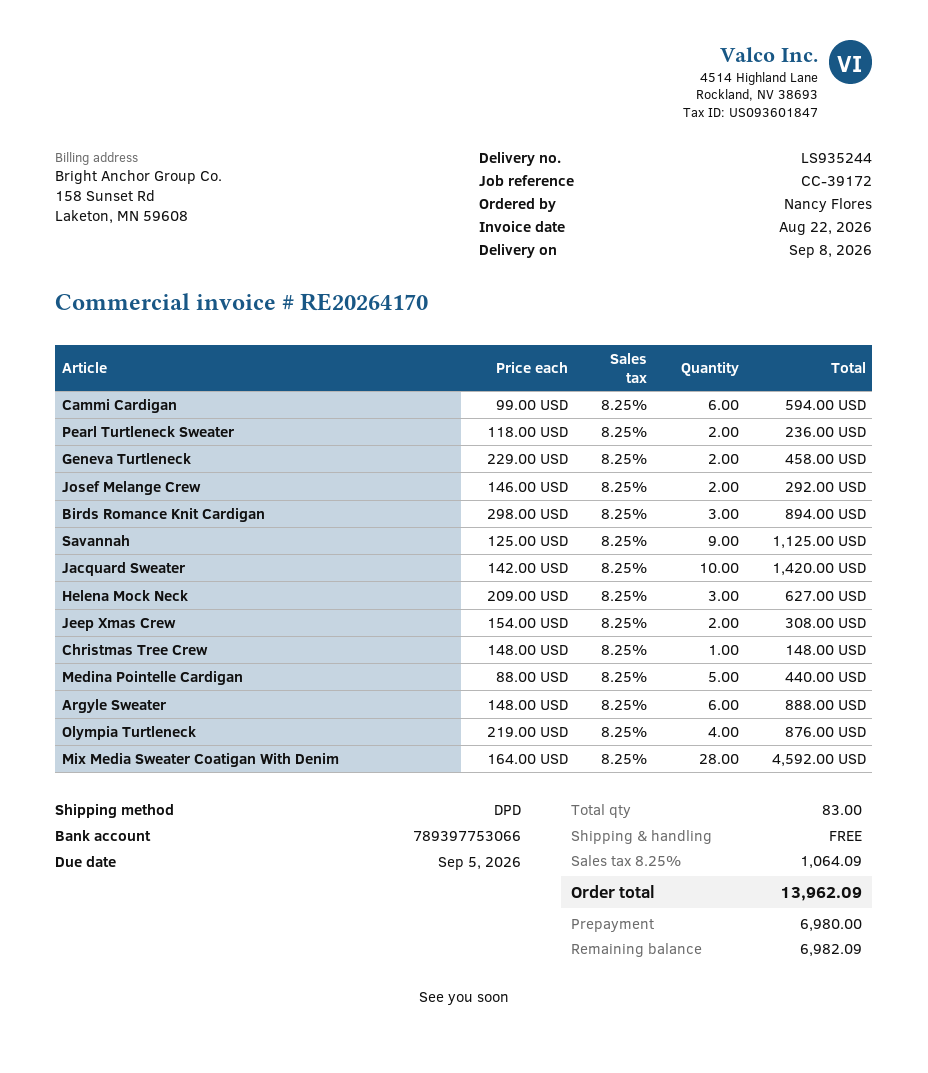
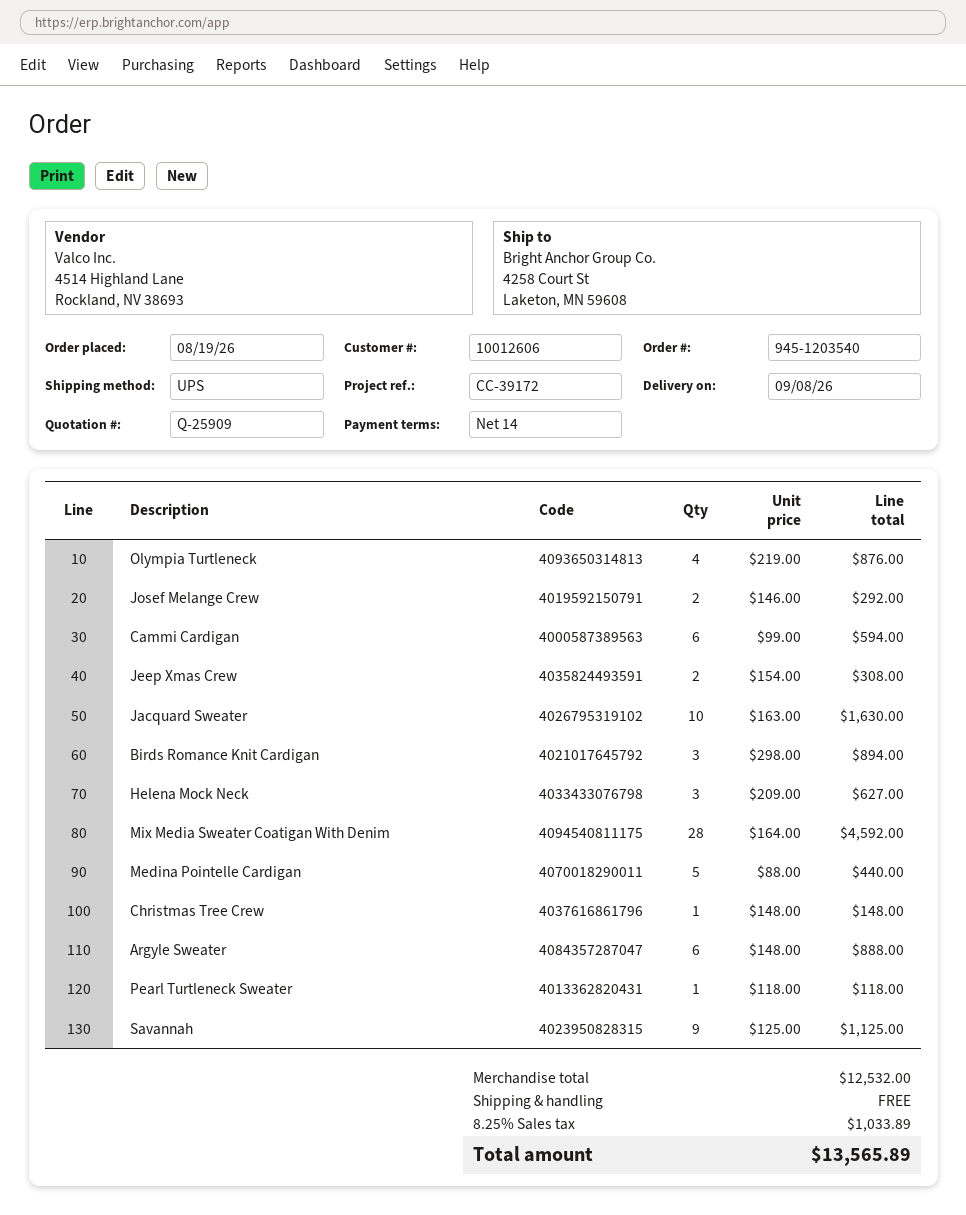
shipping method: DPD -> UPS
Pearl Turtleneck Sweater: 2 x 118.00 = 236.00 -> 1 x 118.00 = 118.00
Geneva Turtleneck: 2 x 229.00 = 458.00 -> none
Jacquard Sweater: 10 x 142.00 = 1420.00 -> 10 x 163.00 = 1630.00
tax: 8.25% = 1064.09 -> 8.25% = 1033.89
total: 13962.09 -> 13565.89

